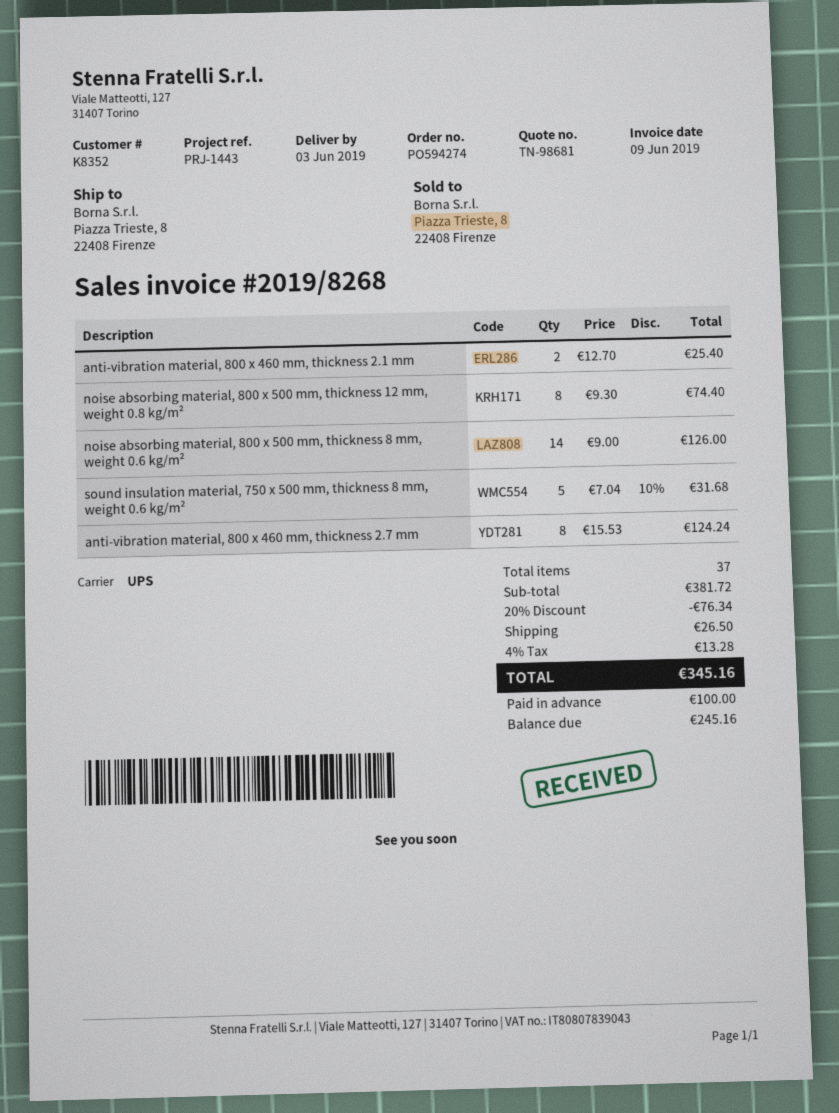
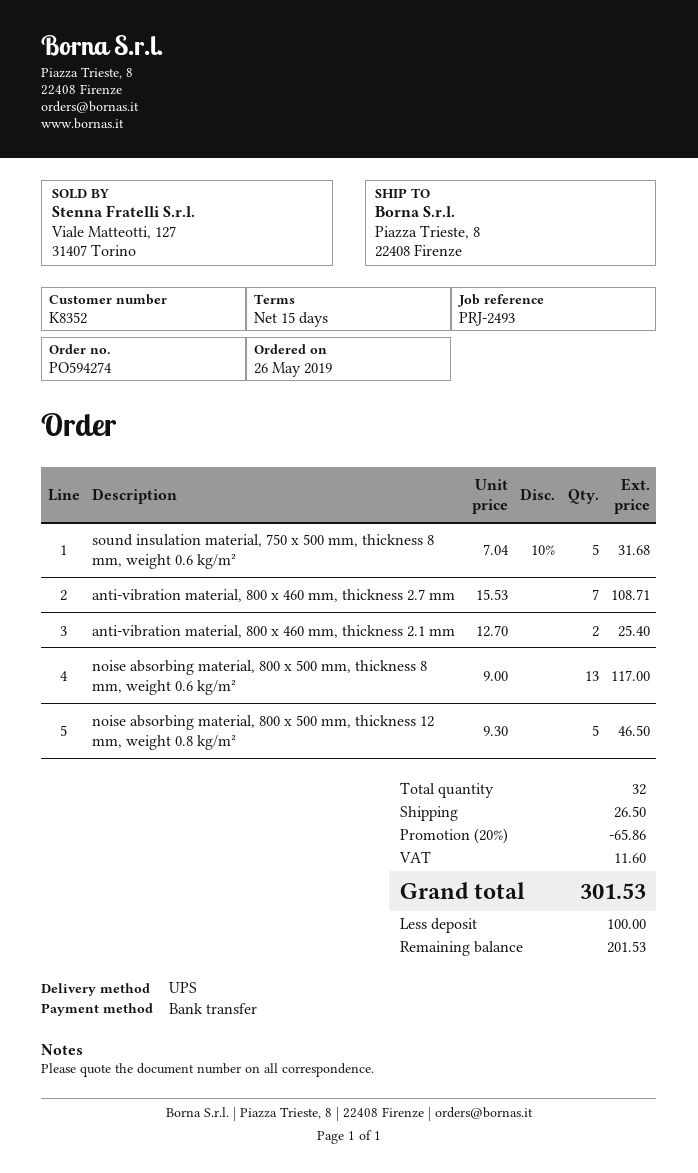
reference: PRJ-1443 -> PRJ-2493
noise absorbing material, 800 x 500 mm, thickness 12 mm, weight 0.8 kg/m²: 8 x 9.30 = 74.40 -> 5 x 9.30 = 46.50
noise absorbing material, 800 x 500 mm, thickness 8 mm, weight 0.6 kg/m²: 14 x 9.00 = 126.00 -> 13 x 9.00 = 117.00
anti-vibration material, 800 x 460 mm, thickness 2.7 mm: 8 x 15.53 = 124.24 -> 7 x 15.53 = 108.71
total quantity: 37 -> 32
discount: 20% = 76.34 -> 20% = 65.86
tax: 13.28 -> 11.60
total: 345.16 -> 301.53
balance: 245.16 -> 201.53

